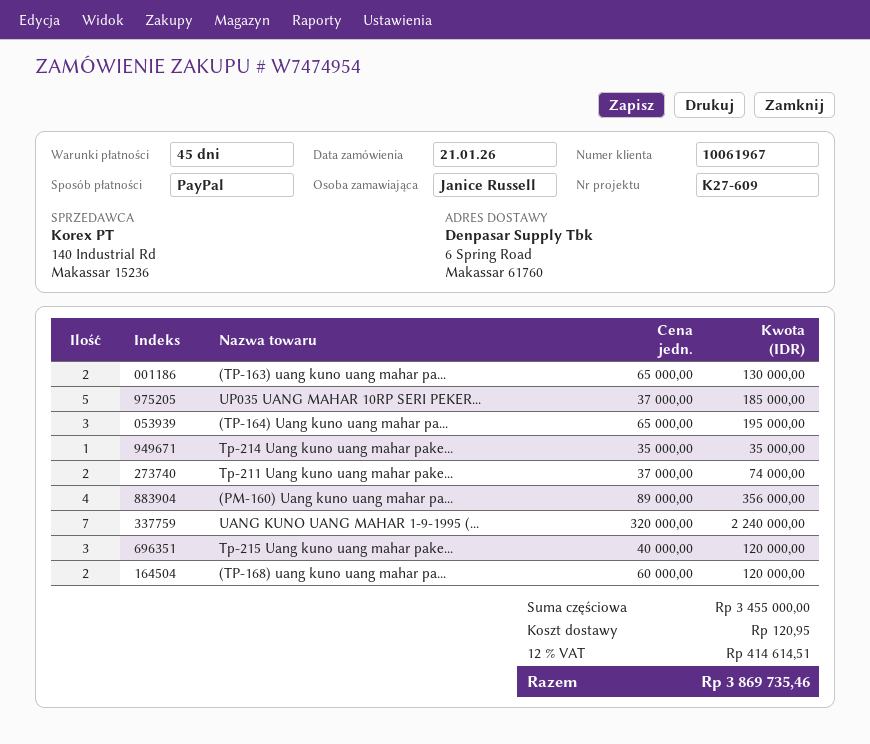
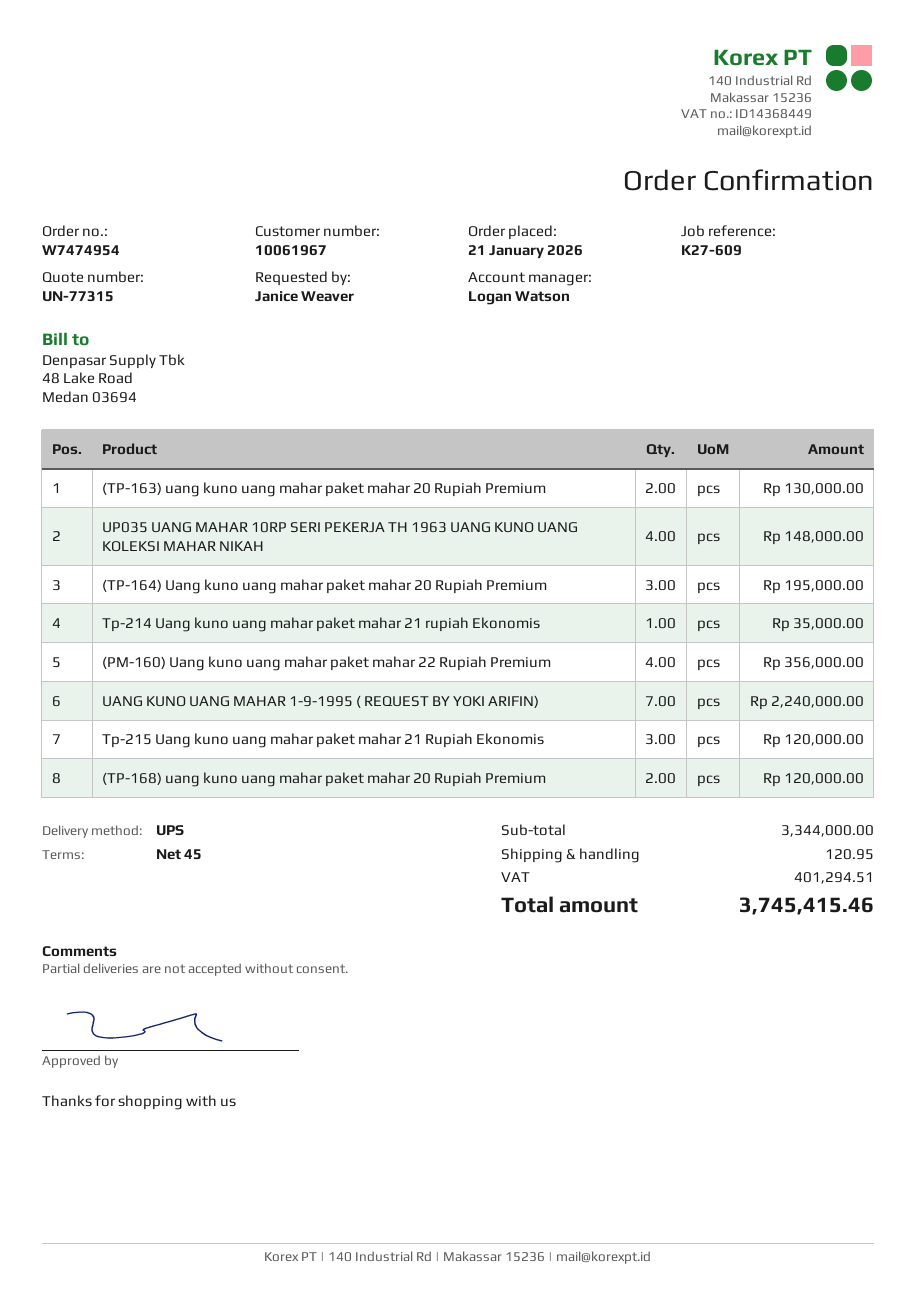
ordered by: Janice Russell -> Janice Weaver
UP035 UANG MAHAR 10RP SERI PEKER...: 5 for 185000.00 -> 4 for 148000.00
Tp-211 Uang kuno uang mahar pake...: 2 for 74000.00 -> none
subtotal: 3455000.00 -> 3344000.00
tax: 414614.51 -> 401294.51
total: 3869735.46 -> 3745415.46

